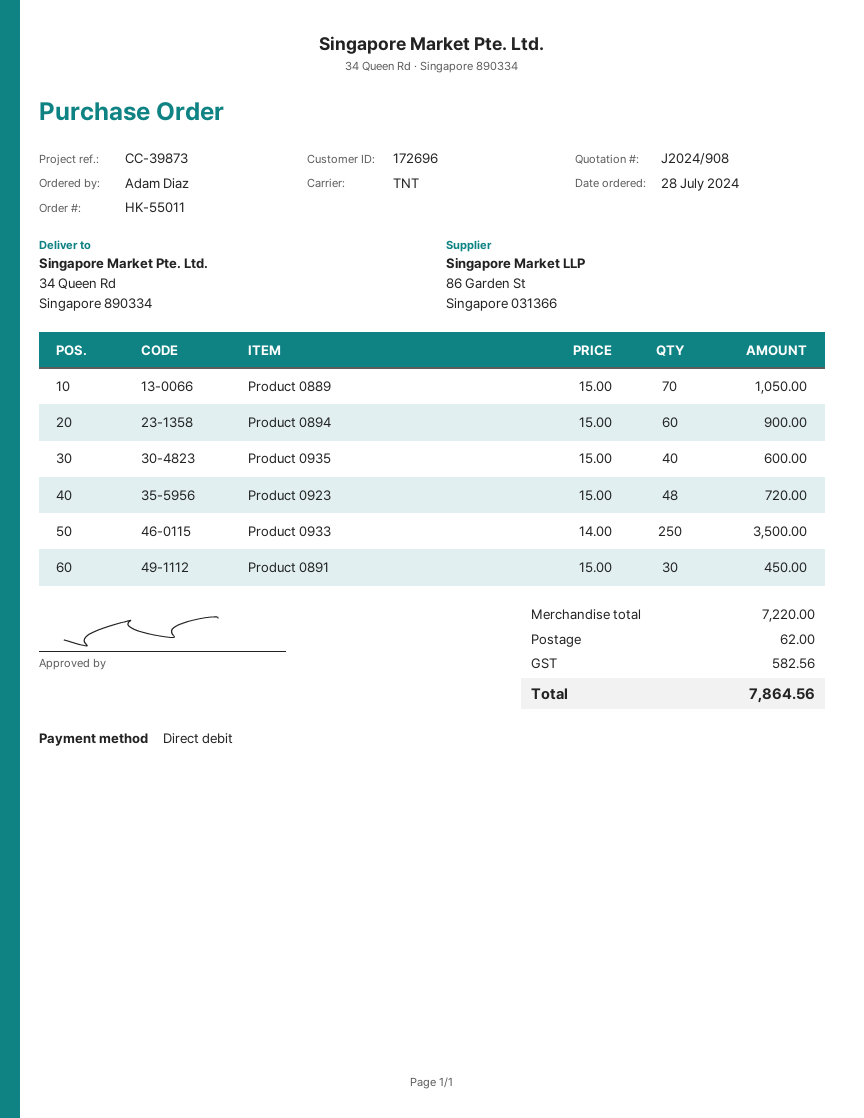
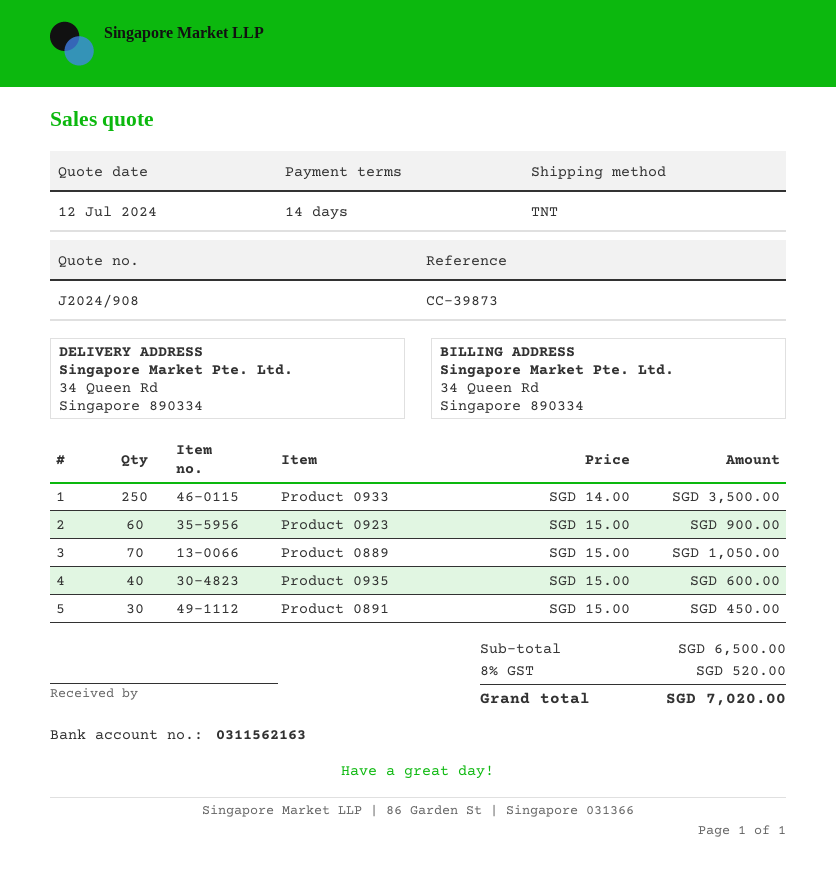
Product 0894: 60 x 15.00 = 900.00 -> none
Product 0923: 48 x 15.00 = 720.00 -> 60 x 15.00 = 900.00
subtotal: 7220.00 -> 6500.00
shipping: 62.00 -> none
tax: 582.56 -> 520.00
total: 7864.56 -> 7020.00

